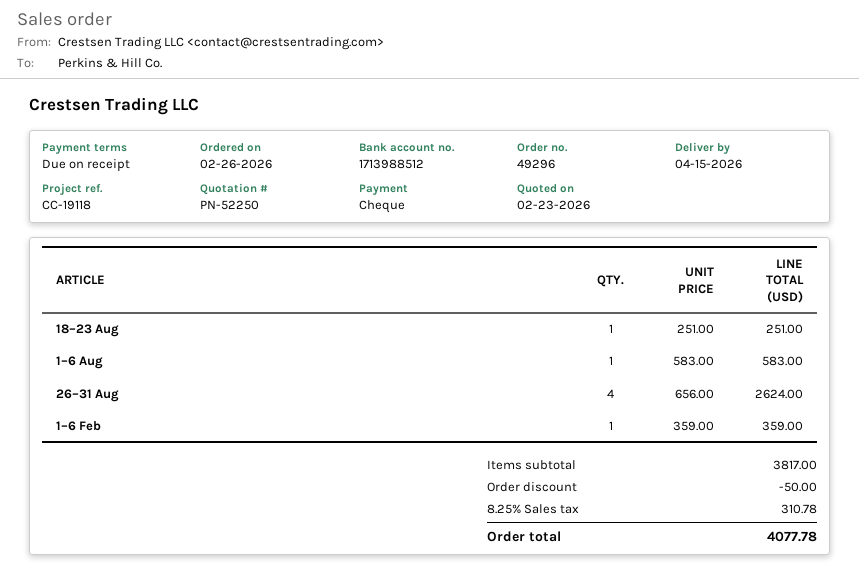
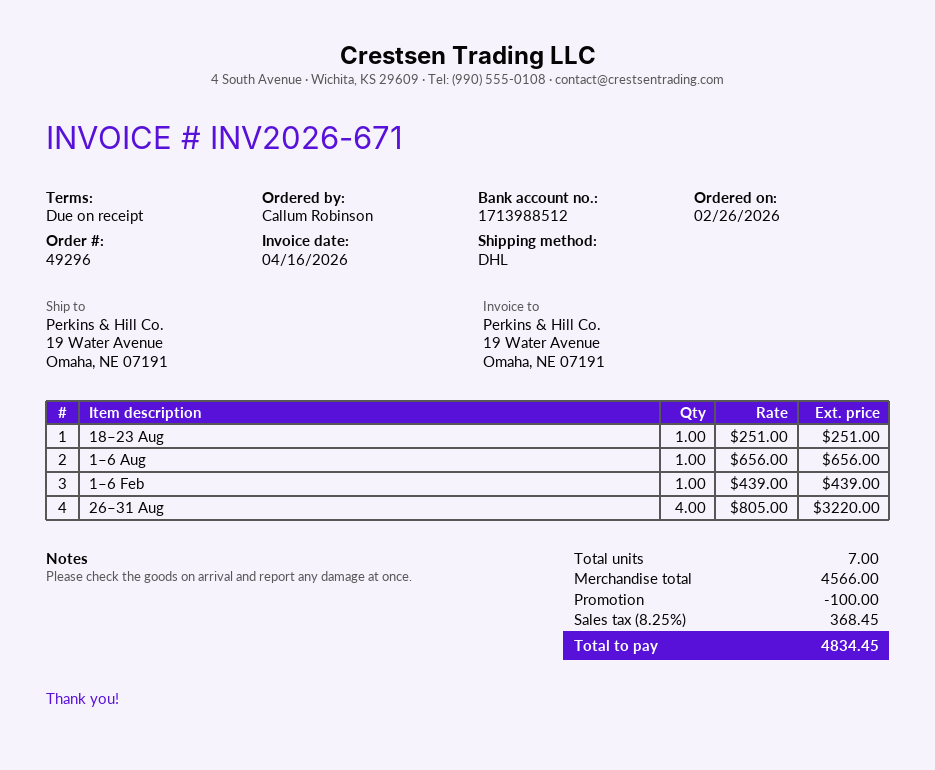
1–6 Aug: 1 x 583.00 = 583.00 -> 1 x 656.00 = 656.00
26–31 Aug: 4 x 656.00 = 2624.00 -> 4 x 805.00 = 3220.00
1–6 Feb: 1 x 359.00 = 359.00 -> 1 x 439.00 = 439.00
subtotal: 3817.00 -> 4566.00
discount: 50.00 -> 100.00
tax: 8.25% = 310.78 -> 8.25% = 368.45
total: 4077.78 -> 4834.45

